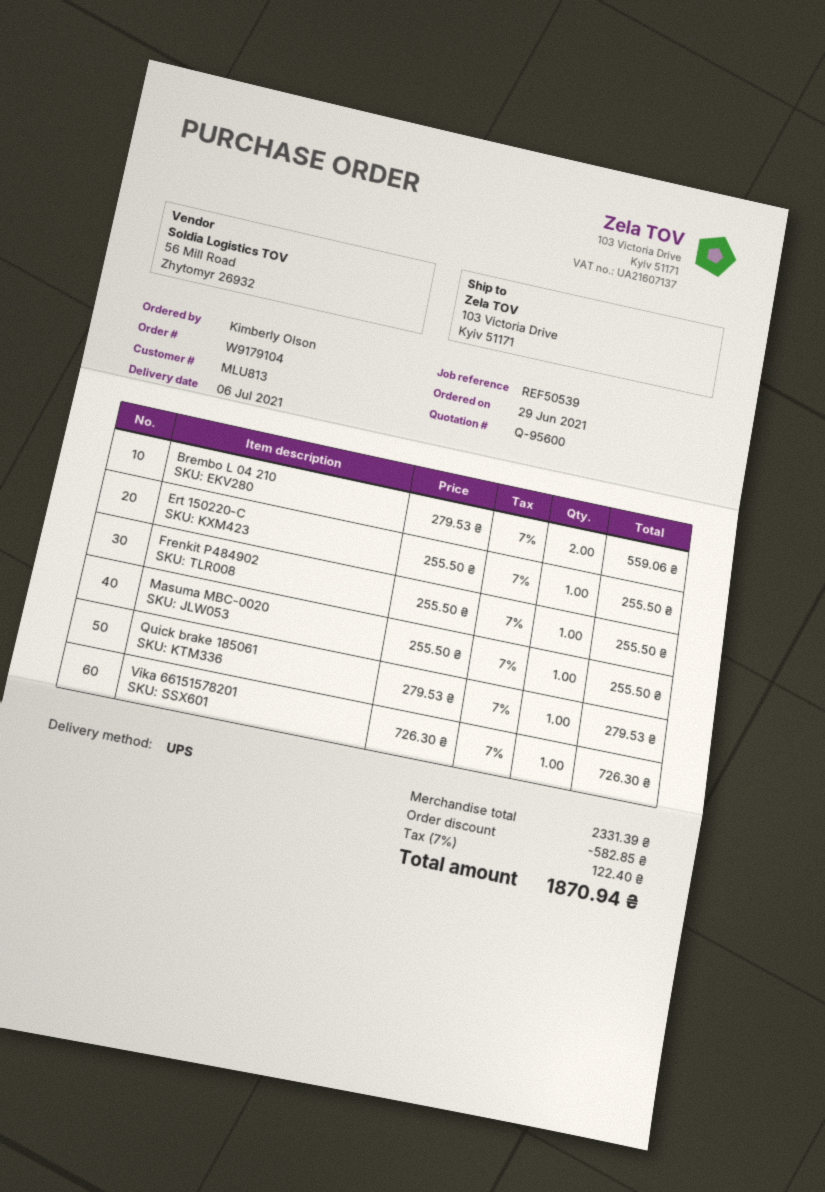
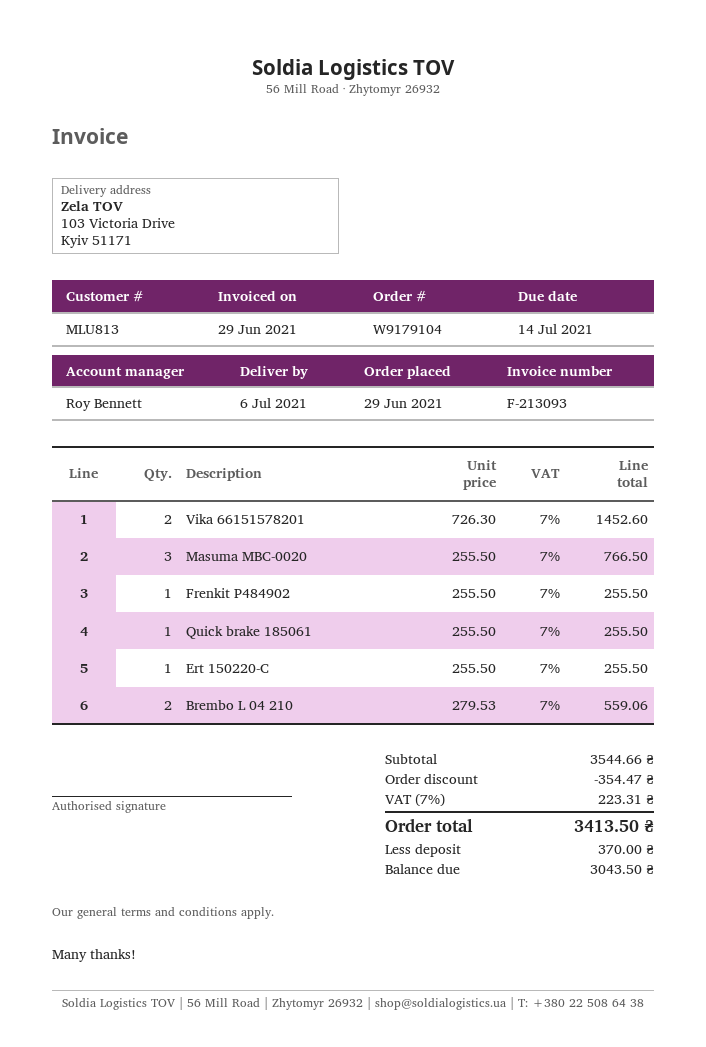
Masuma MBC-0020: 1 x 255.50 = 255.50 -> 3 x 255.50 = 766.50
Quick brake 185061: 1 x 279.53 = 279.53 -> 1 x 255.50 = 255.50
Vika 66151578201: 1 x 726.30 = 726.30 -> 2 x 726.30 = 1452.60
subtotal: 2331.39 -> 3544.66
discount: 582.85 -> 354.47
tax: 7% = 122.40 -> 7% = 223.31
total: 1870.94 -> 3413.50

